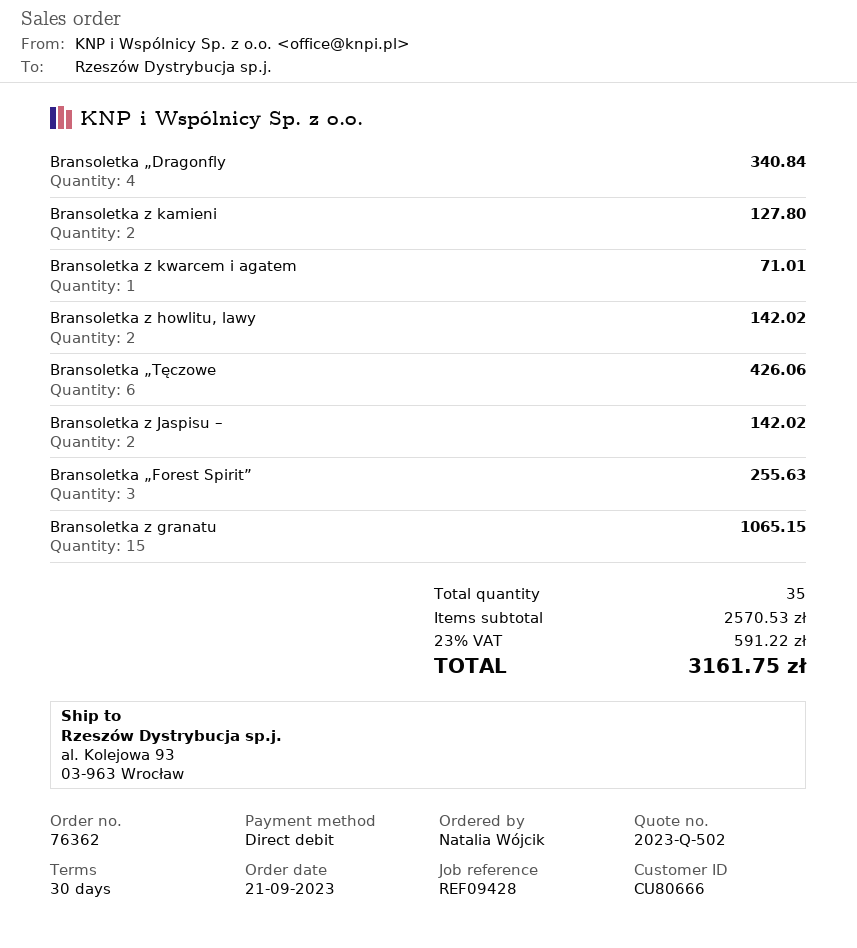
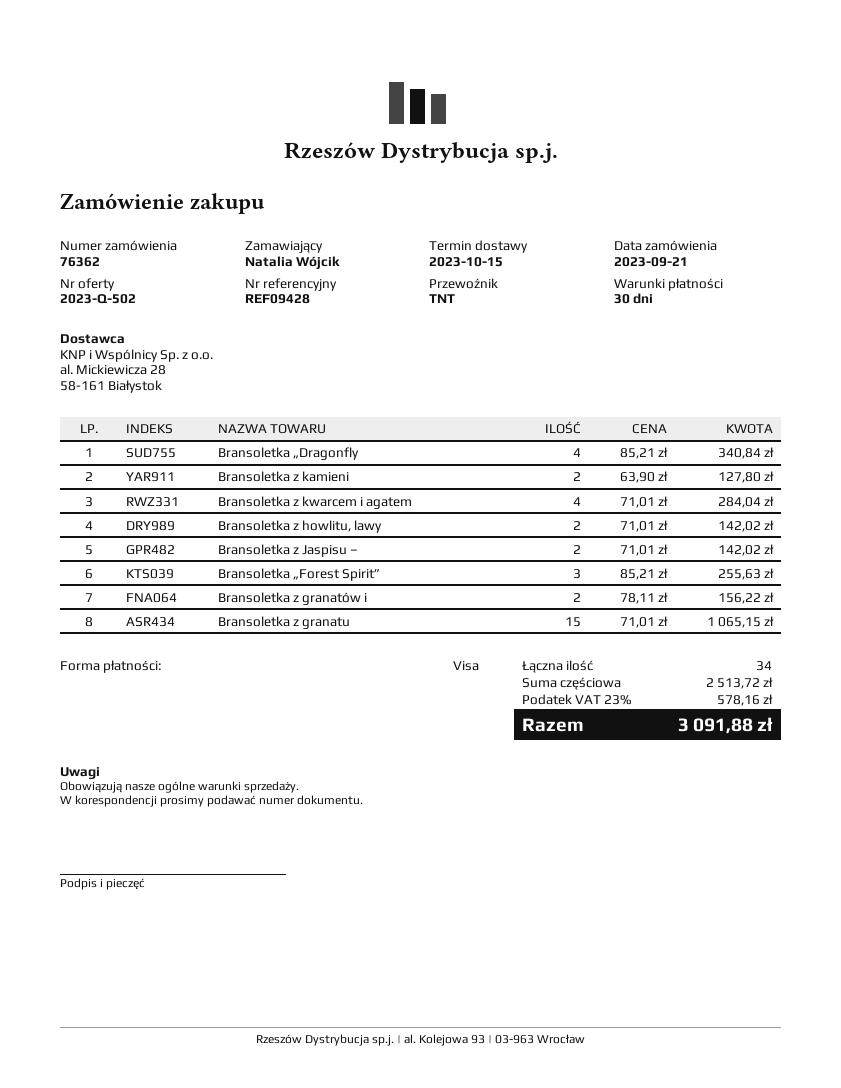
payment method: direct debit -> Visa
Bransoletka z kwarcem i agatem: 1 for 71.01 -> 4 for 284.04
Bransoletka „Tęczowe: 6 for 426.06 -> none
Bransoletka z granatów i: none -> 2 for 156.22
total quantity: 35 -> 34
subtotal: 2570.53 -> 2513.72
tax: 23% = 591.22 -> 23% = 578.16
total: 3161.75 -> 3091.88

